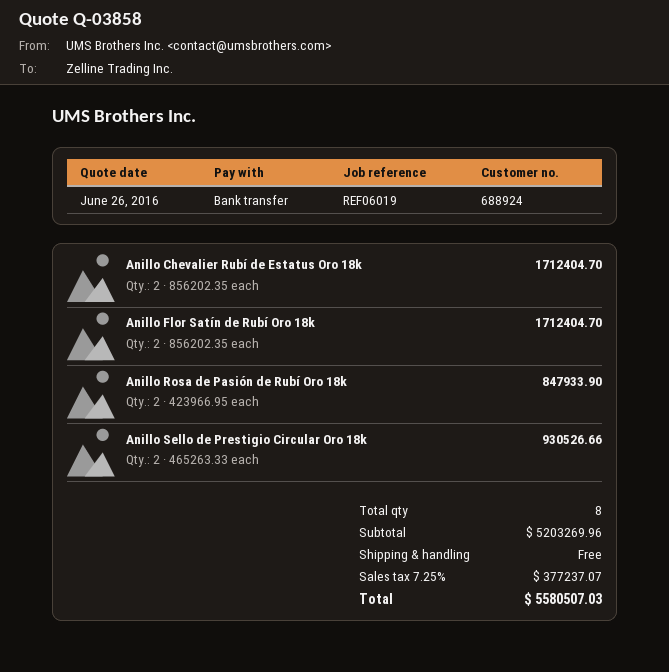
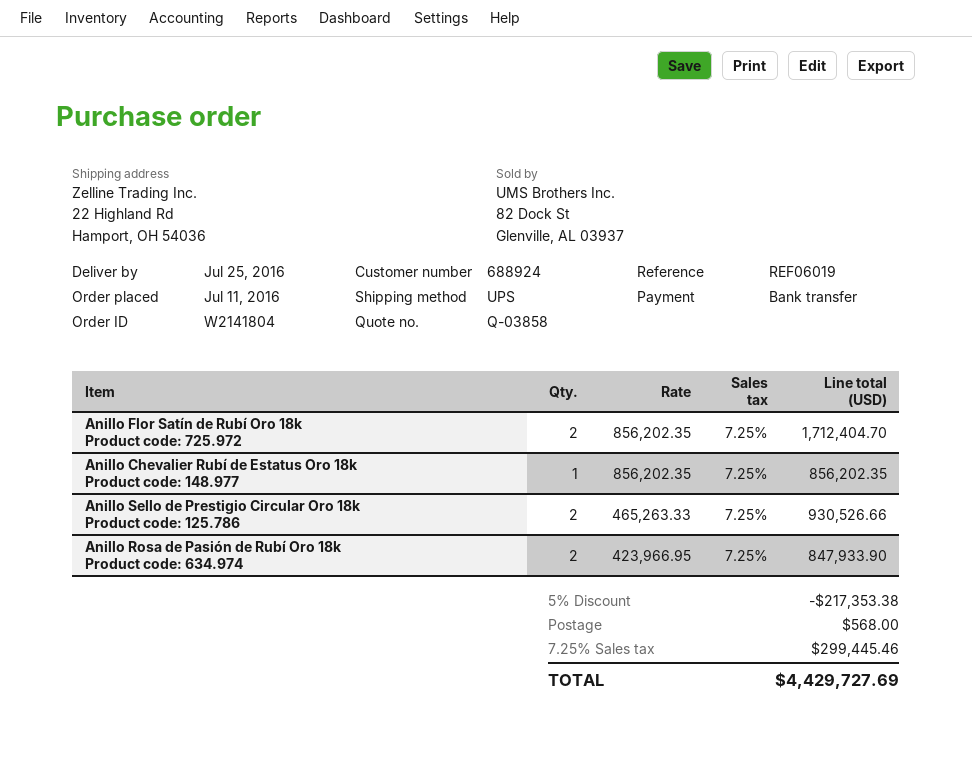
Anillo Chevalier Rubí de Estatus Oro 18k: 2 x 856202.35 = 1712404.70 -> 1 x 856202.35 = 856202.35
discount: none -> 5% = 217353.38
shipping: 0.00 -> 568.00
tax: 7.25% = 377237.07 -> 7.25% = 299445.46
total: 5580507.03 -> 4429727.69

